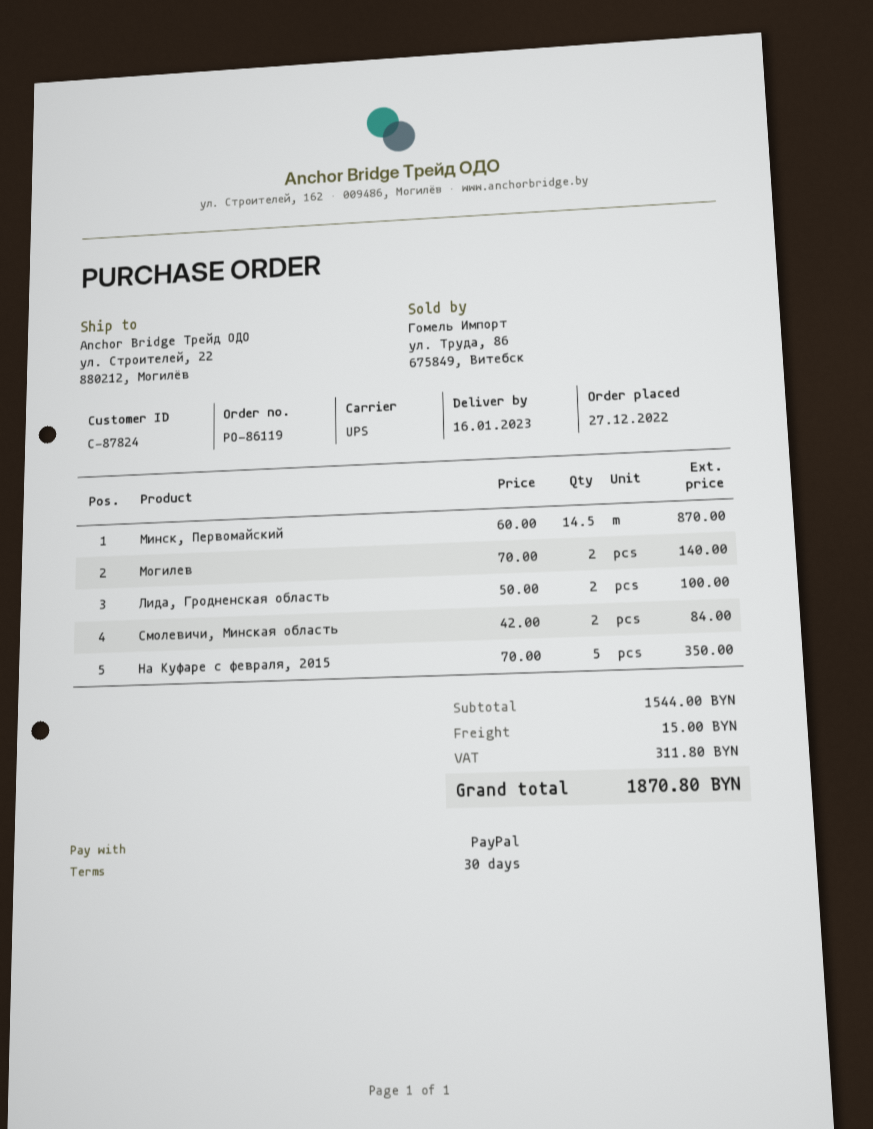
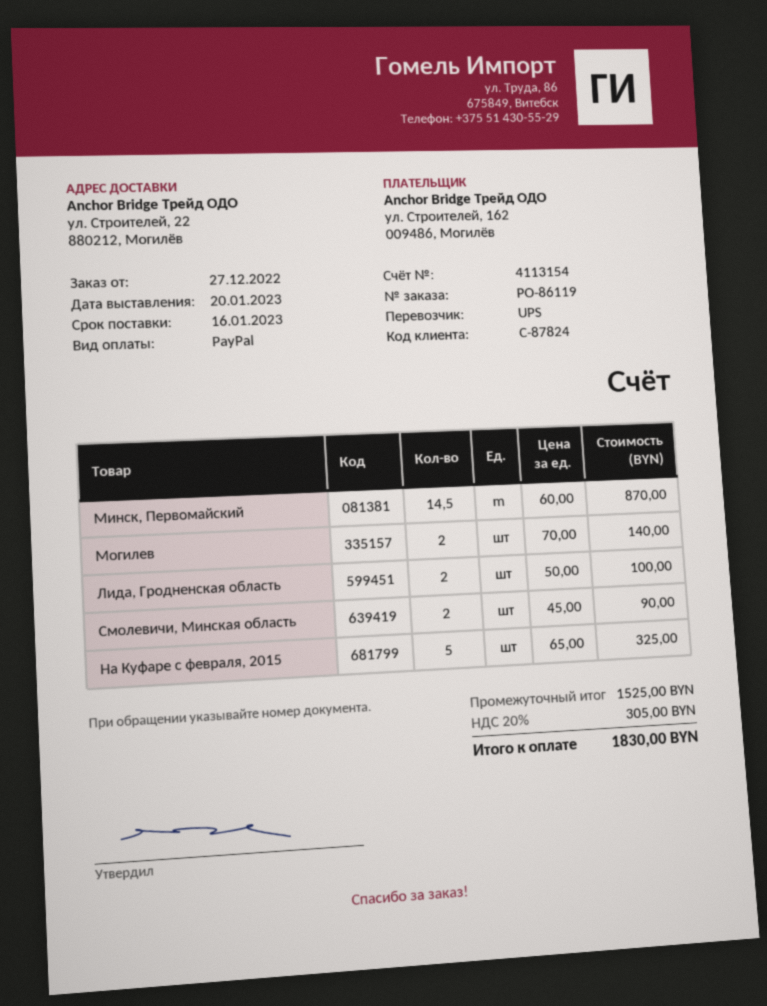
Смолевичи, Минская область: 2 x 42.00 = 84.00 -> 2 x 45.00 = 90.00
На Куфаре с февраля, 2015: 5 x 70.00 = 350.00 -> 5 x 65.00 = 325.00
subtotal: 1544.00 -> 1525.00
shipping: 15.00 -> none
tax: 311.80 -> 305.00
total: 1870.80 -> 1830.00

